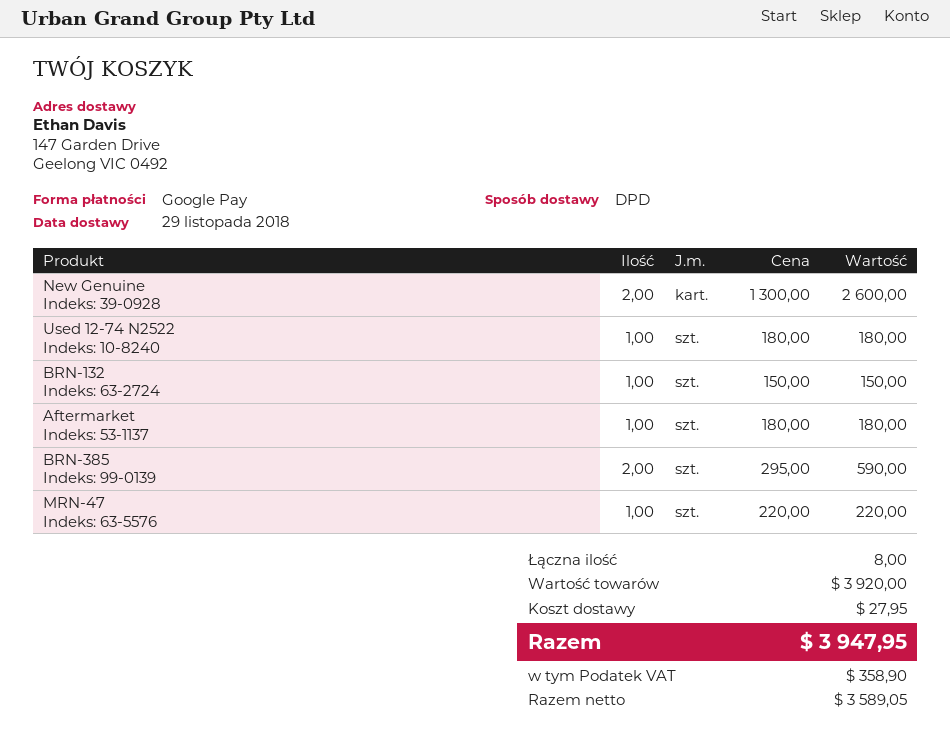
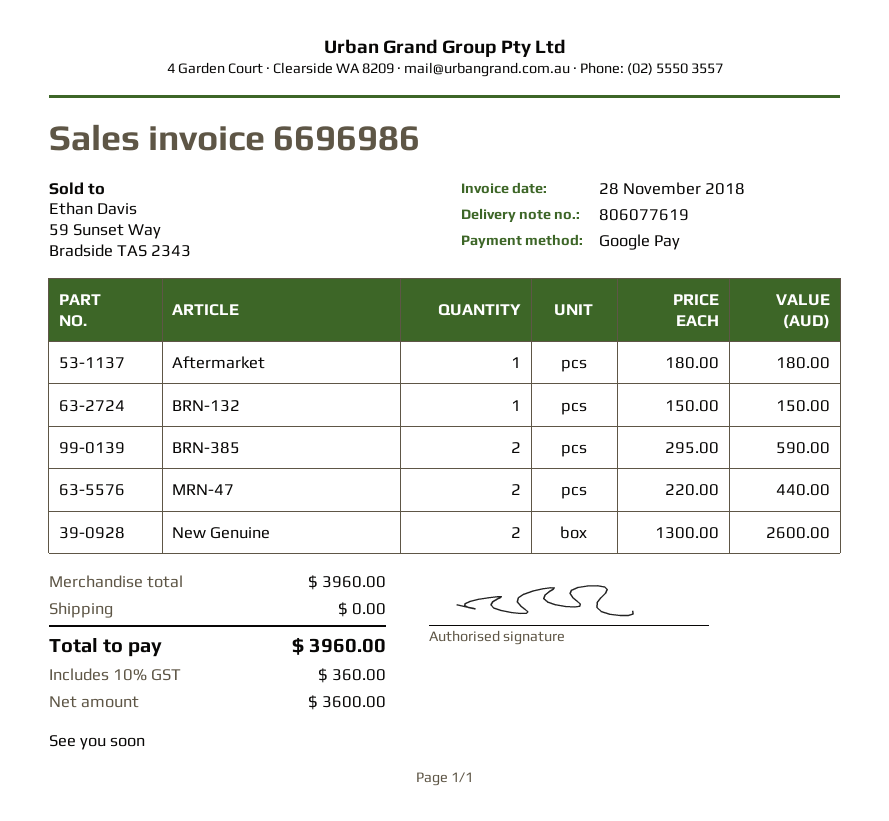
Used 12-74 N2522: 1 x 180.00 = 180.00 -> none
MRN-47: 1 x 220.00 = 220.00 -> 2 x 220.00 = 440.00
subtotal: 3920.00 -> 3960.00
shipping: 27.95 -> 0.00
net: 3589.05 -> 3600.00
tax: 358.90 -> 360.00
total: 3947.95 -> 3960.00

